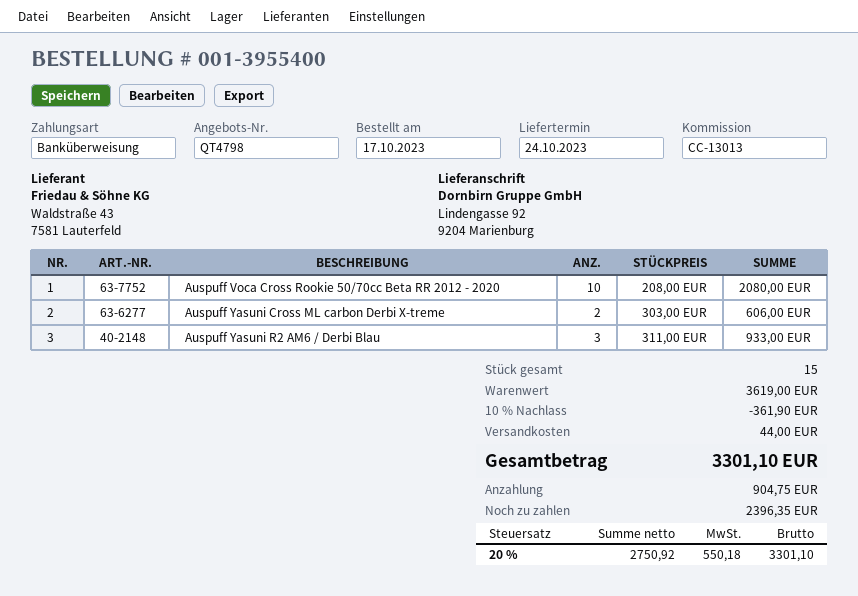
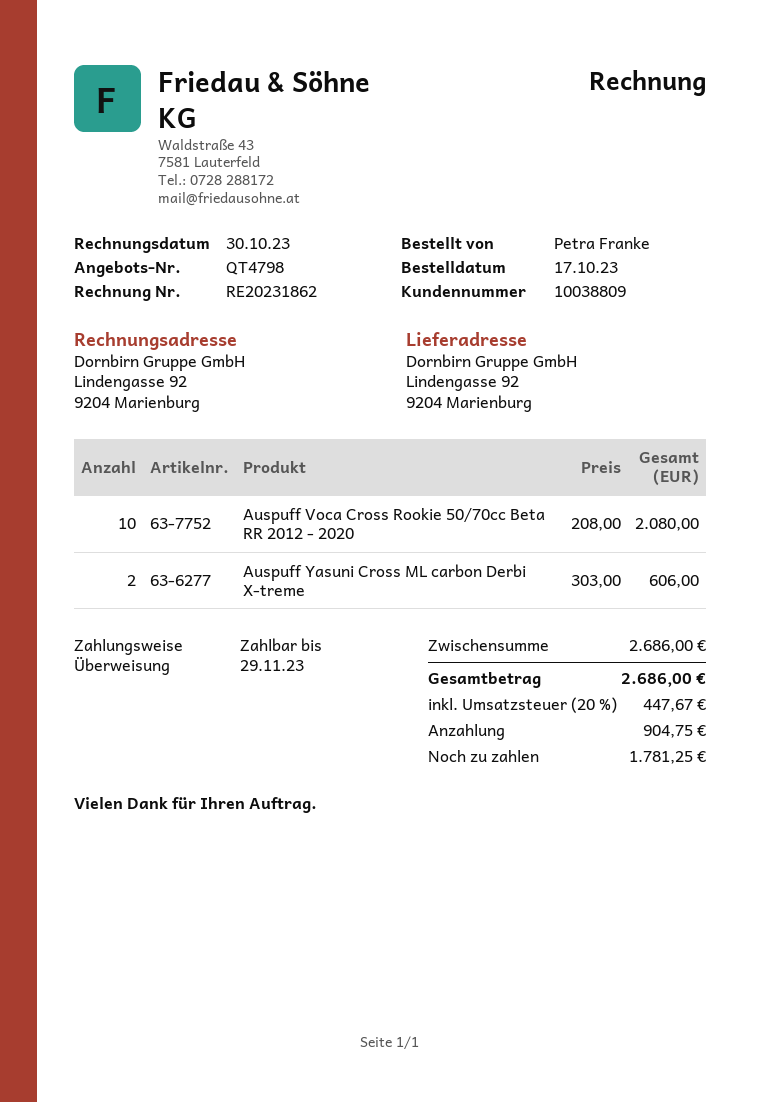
Auspuff Yasuni R2 AM6 / Derbi Blau: 3 x 311.00 = 933.00 -> none
subtotal: 3619.00 -> 2686.00
discount: 10% = 361.90 -> none
shipping: 44.00 -> none
tax: 20% = 550.18 -> 20% = 447.67
total: 3301.10 -> 2686.00
balance: 2396.35 -> 1781.25

